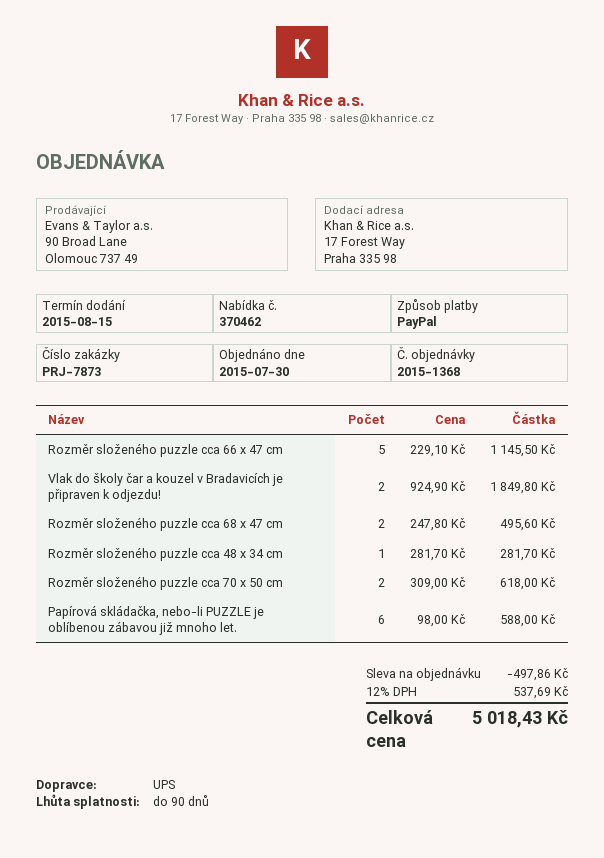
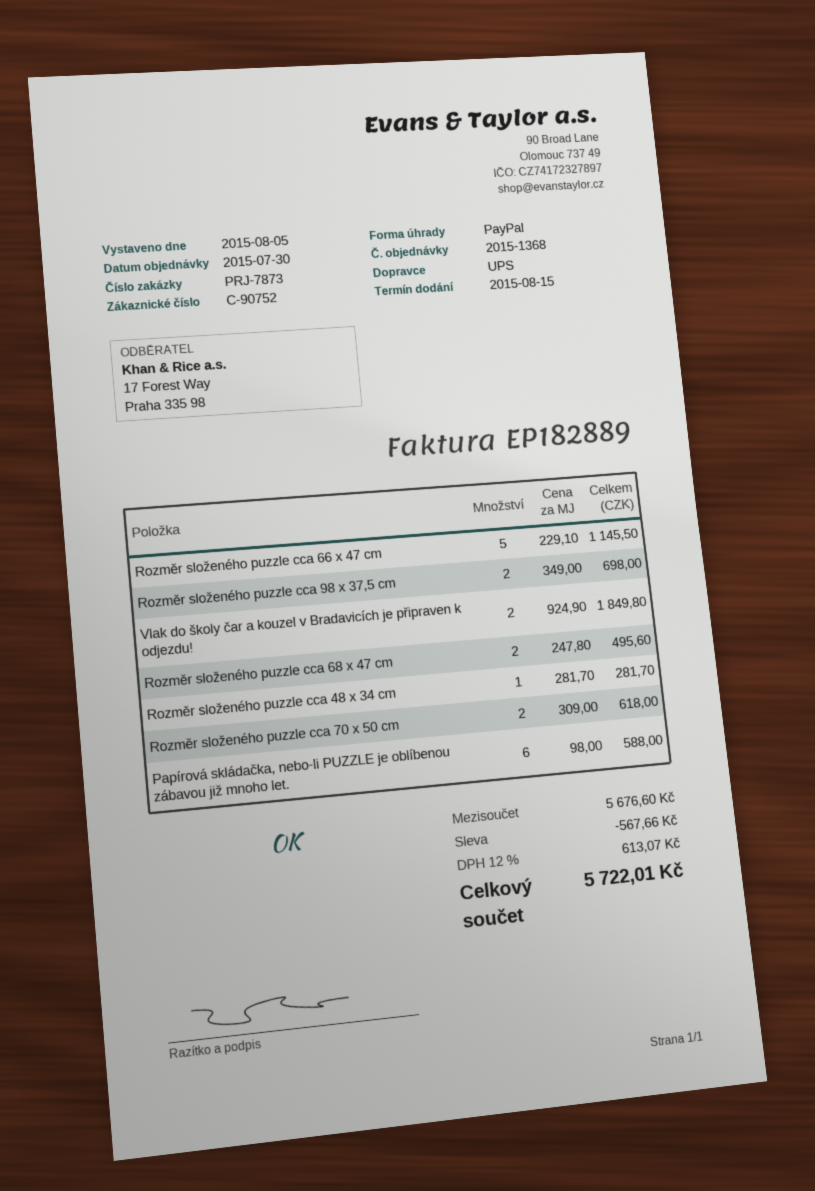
Rozměr složeného puzzle cca 98 x 37,5 cm: none -> 2 x 349.00 = 698.00
discount: 497.86 -> 567.66
tax: 12% = 537.69 -> 12% = 613.07
total: 5018.43 -> 5722.01

